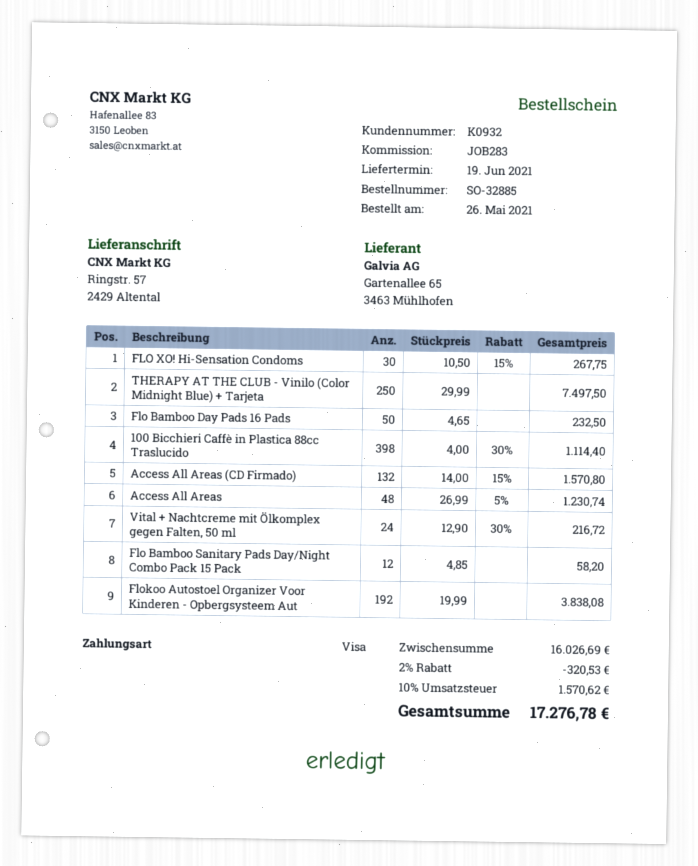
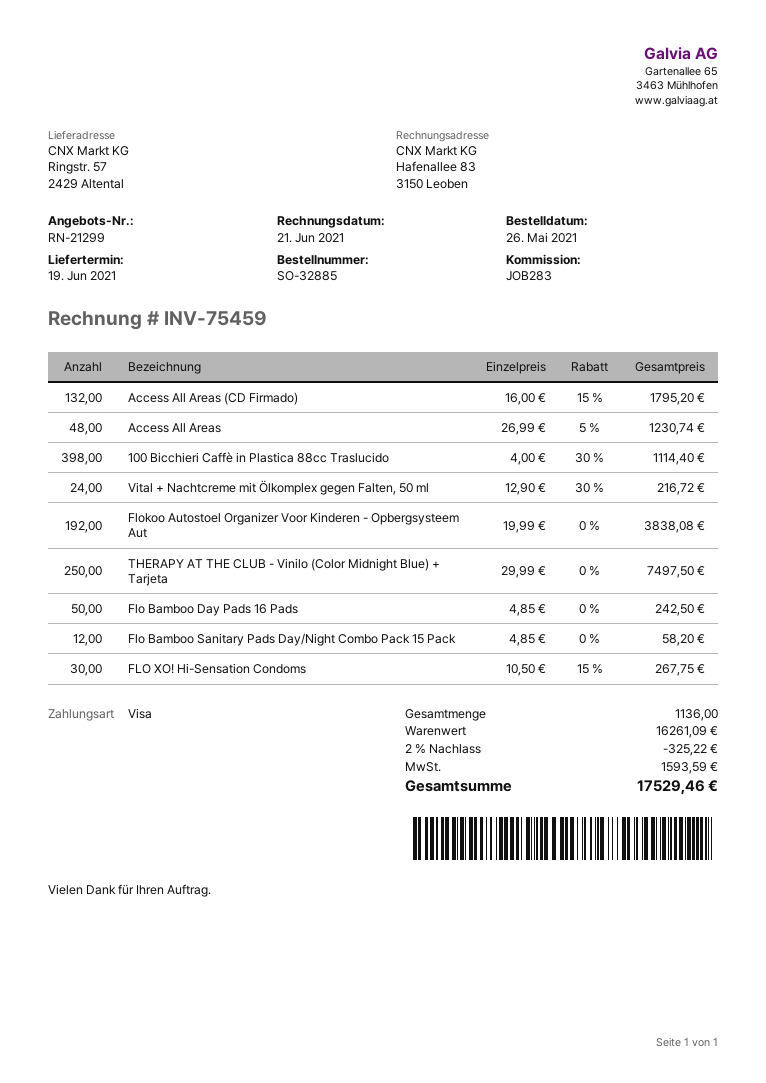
Flo Bamboo Day Pads 16 Pads: 50 x 4.65 = 232.50 -> 50 x 4.85 = 242.50
Access All Areas (CD Firmado): 132 x 14.00 - 15% = 1570.80 -> 132 x 16.00 - 15% = 1795.20
subtotal: 16026.69 -> 16261.09
discount: 2% = 320.53 -> 2% = 325.22
tax: 1570.62 -> 1593.59
total: 17276.78 -> 17529.46

